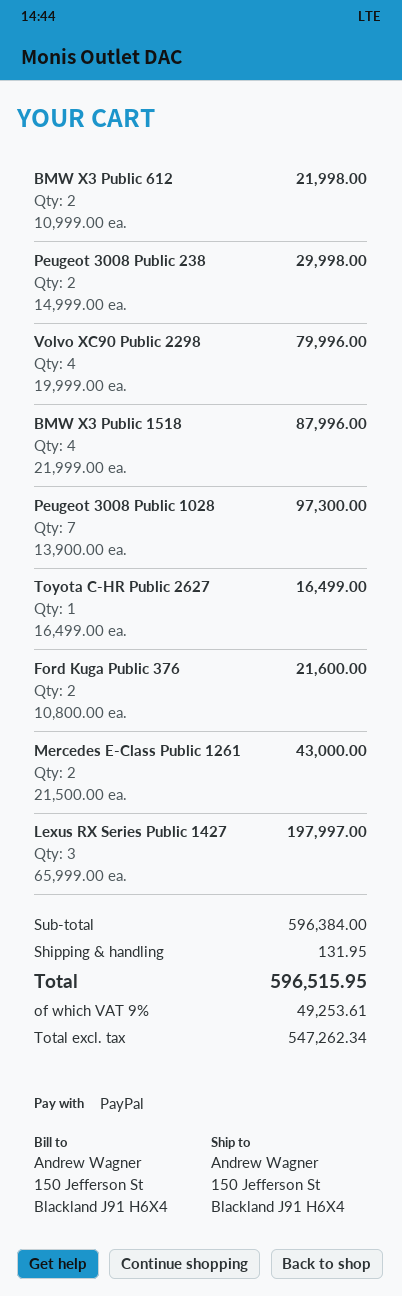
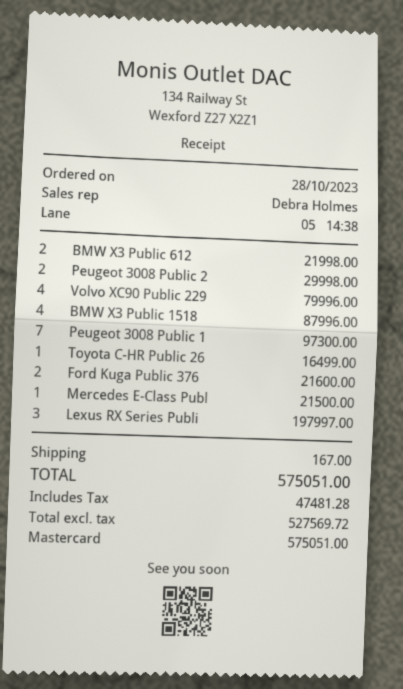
payment method: PayPal -> Mastercard
Mercedes E-Class Public 1261: 2 for 43000.00 -> 1 for 21500.00
shipping: 131.95 -> 167.00
net: 547262.34 -> 527569.72
tax: 49253.61 -> 47481.28
total: 596515.95 -> 575051.00

